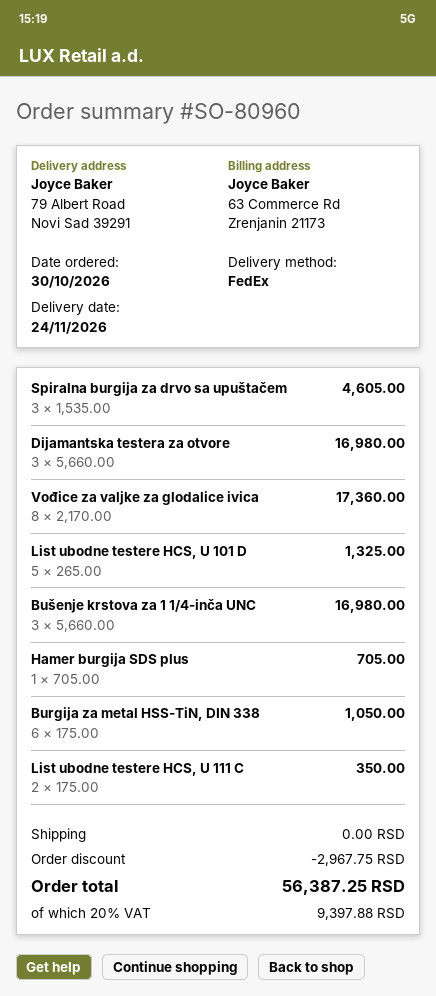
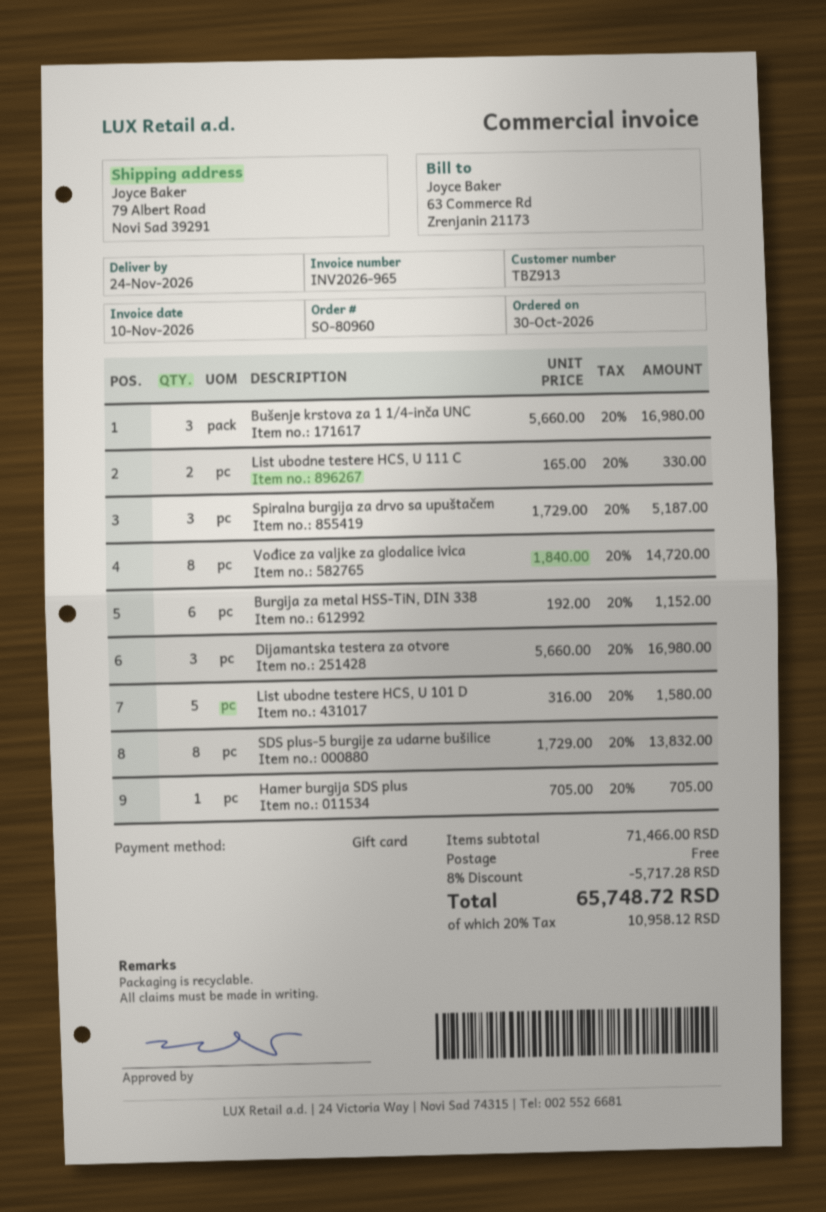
Spiralna burgija za drvo sa upuštačem: 3 x 1535.00 = 4605.00 -> 3 x 1729.00 = 5187.00
Vođice za valjke za glodalice ivica: 8 x 2170.00 = 17360.00 -> 8 x 1840.00 = 14720.00
List ubodne testere HCS, U 101 D: 5 x 265.00 = 1325.00 -> 5 x 316.00 = 1580.00
Burgija za metal HSS-TiN, DIN 338: 6 x 175.00 = 1050.00 -> 6 x 192.00 = 1152.00
List ubodne testere HCS, U 111 C: 2 x 175.00 = 350.00 -> 2 x 165.00 = 330.00
SDS plus-5 burgije za udarne bušilice: none -> 8 x 1729.00 = 13832.00
discount: 2967.75 -> 5717.28
tax: 20% = 9397.88 -> 20% = 10958.12
total: 56387.25 -> 65748.72

